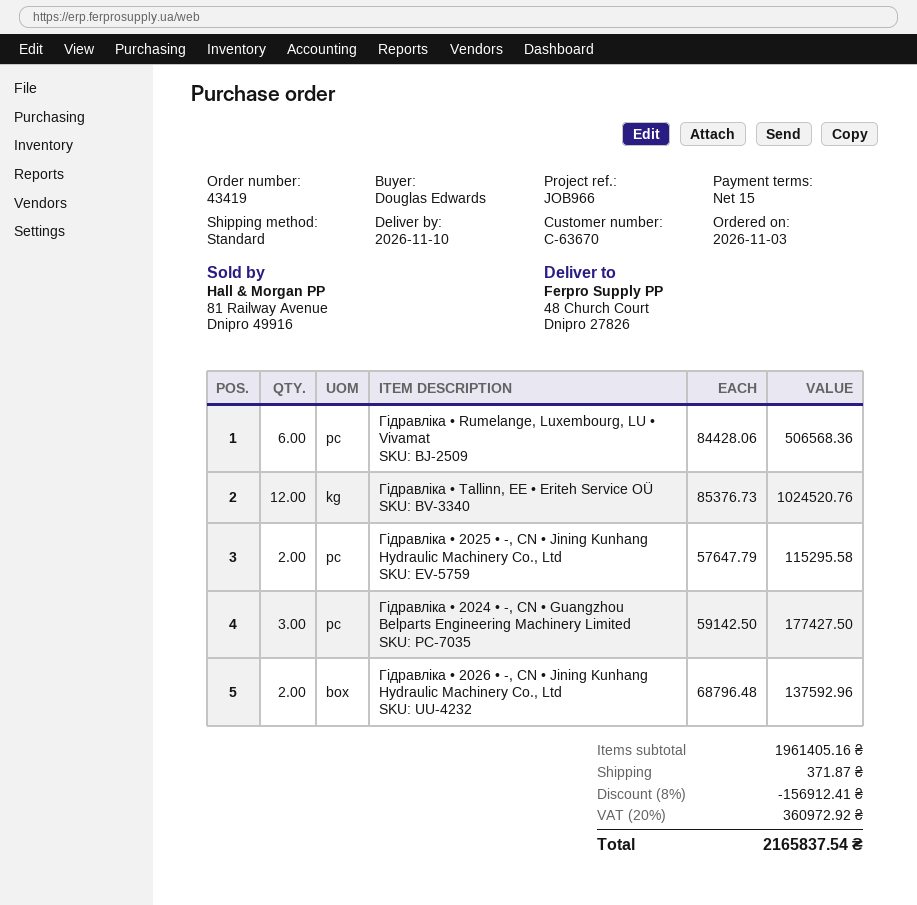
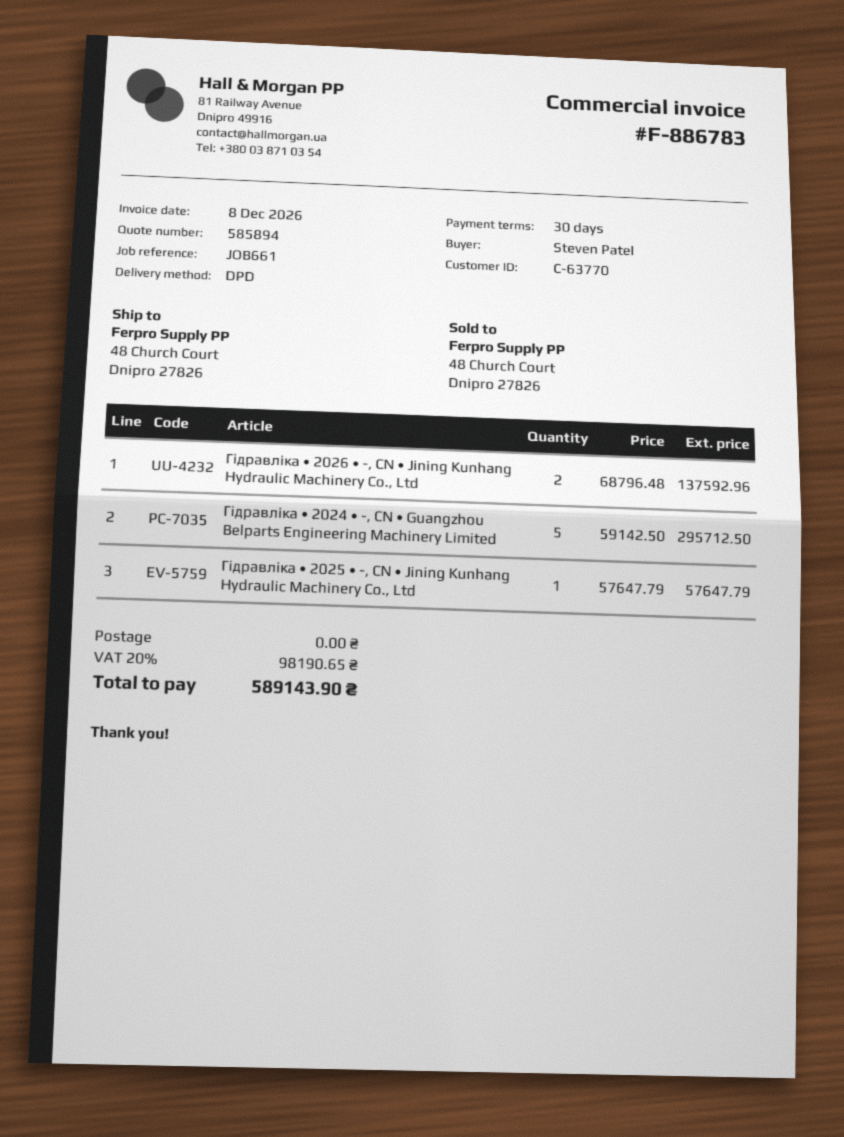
payment terms: 15 days -> 30 days
customer number: C-63670 -> C-63770
reference: JOB966 -> JOB661
ordered by: Douglas Edwards -> Steven Patel
shipping method: standard -> DPD
Гідравліка • Rumelange, Luxembourg, LU • Vivamat: 6 x 84428.06 = 506568.36 -> none
Гідравліка • Tallinn, EE • Eriteh Service OÜ: 12 x 85376.73 = 1024520.76 -> none
Гідравліка • 2025 • -, CN • Jining Kunhang Hydraulic Machinery Co., Ltd: 2 x 57647.79 = 115295.58 -> 1 x 57647.79 = 57647.79
Гідравліка • 2024 • -, CN • Guangzhou Belparts Engineering Machinery Limited: 3 x 59142.50 = 177427.50 -> 5 x 59142.50 = 295712.50
discount: 8% = 156912.41 -> none
shipping: 371.87 -> 0.00
tax: 20% = 360972.92 -> 20% = 98190.65
total: 2165837.54 -> 589143.90

